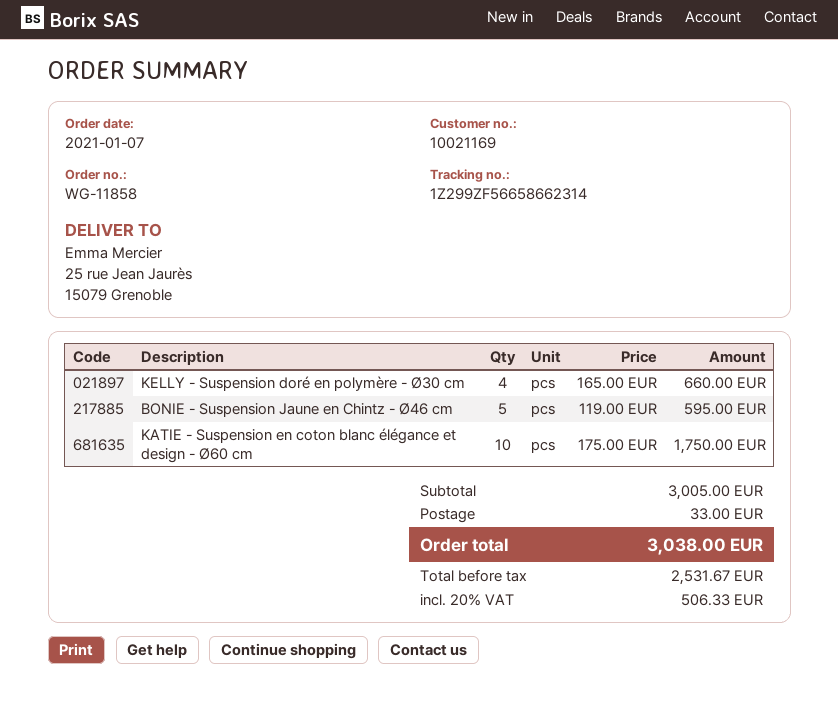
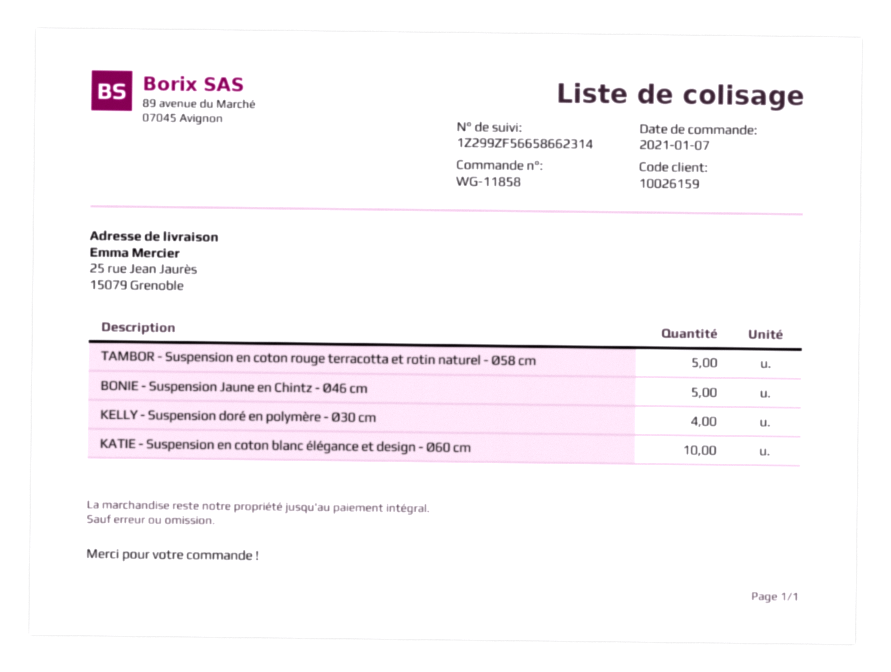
customer number: 10021169 -> 10026159
TAMBOR - Suspension en coton rouge terracotta et rotin naturel - Ø58 cm: none -> 5

